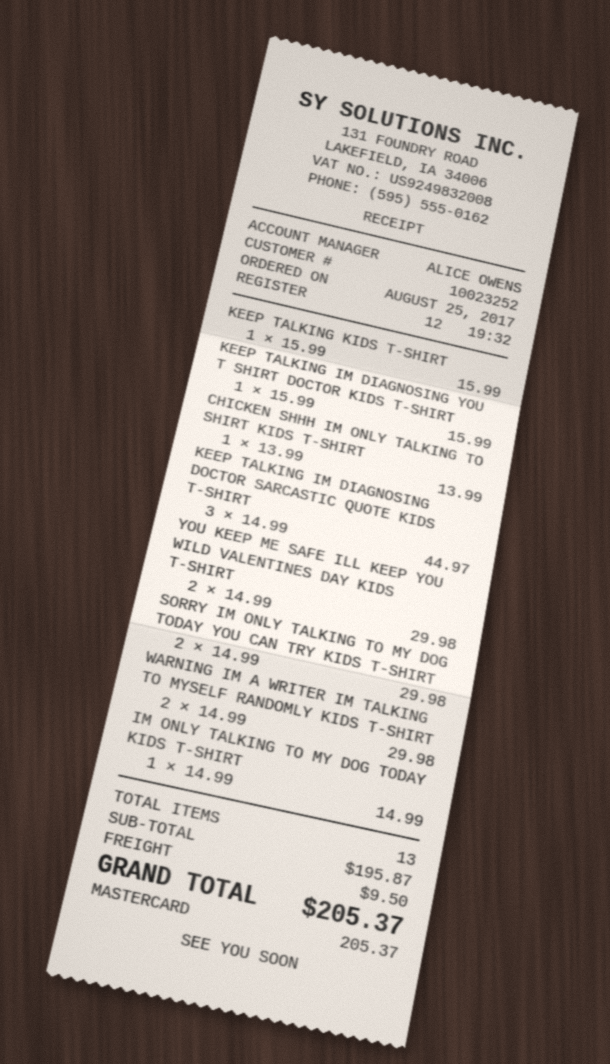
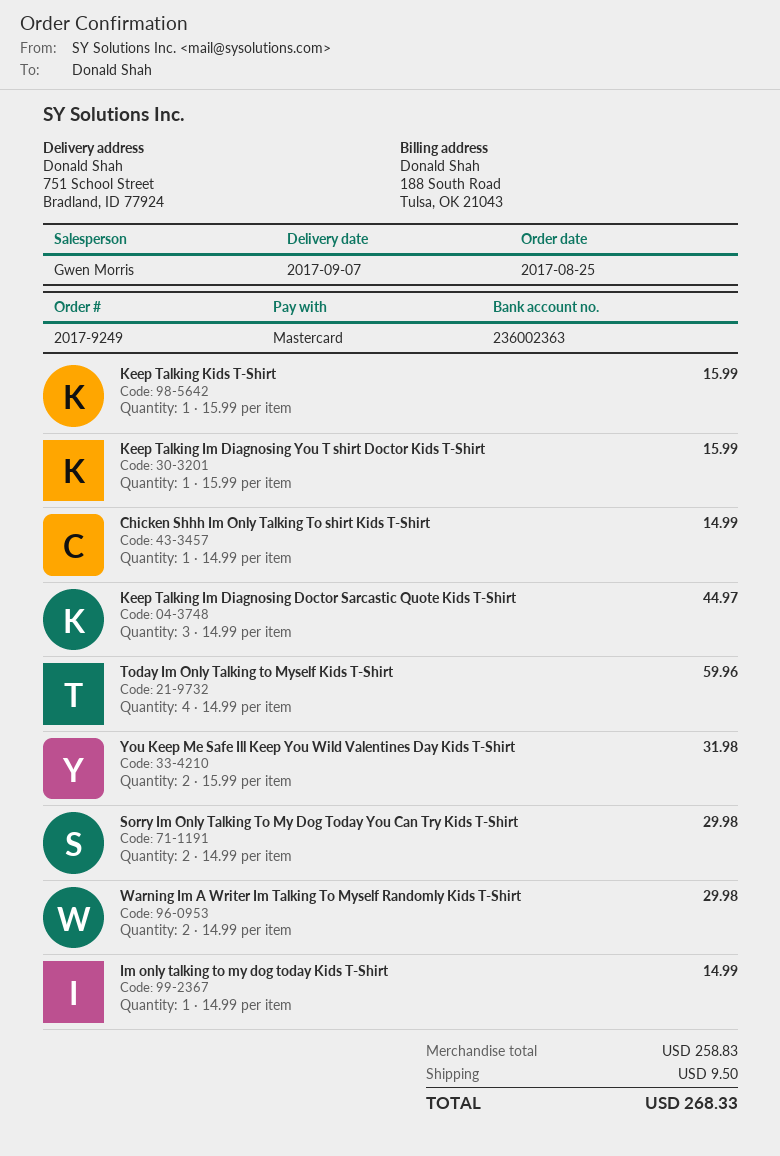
sales rep: ALICE OWENS -> Gwen Morris
CHICKEN SHHH IM ONLY TALKING TO SHIRT KIDS T-SHIRT: 1 x 13.99 = 13.99 -> 1 x 14.99 = 14.99
YOU KEEP ME SAFE ILL KEEP YOU WILD VALENTINES DAY KIDS T-SHIRT: 2 x 14.99 = 29.98 -> 2 x 15.99 = 31.98
Today Im Only Talking to Myself Kids T-Shirt: none -> 4 x 14.99 = 59.96
subtotal: 195.87 -> 258.83
total: 205.37 -> 268.33

